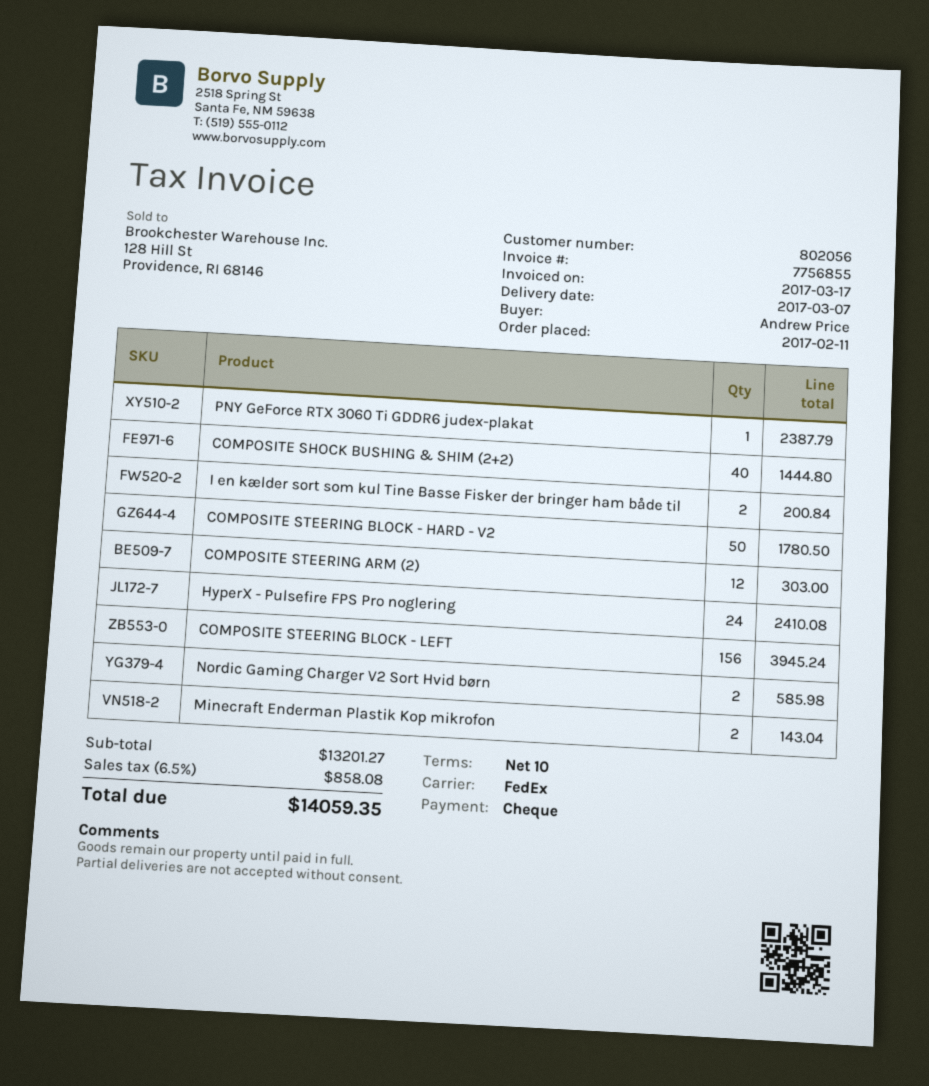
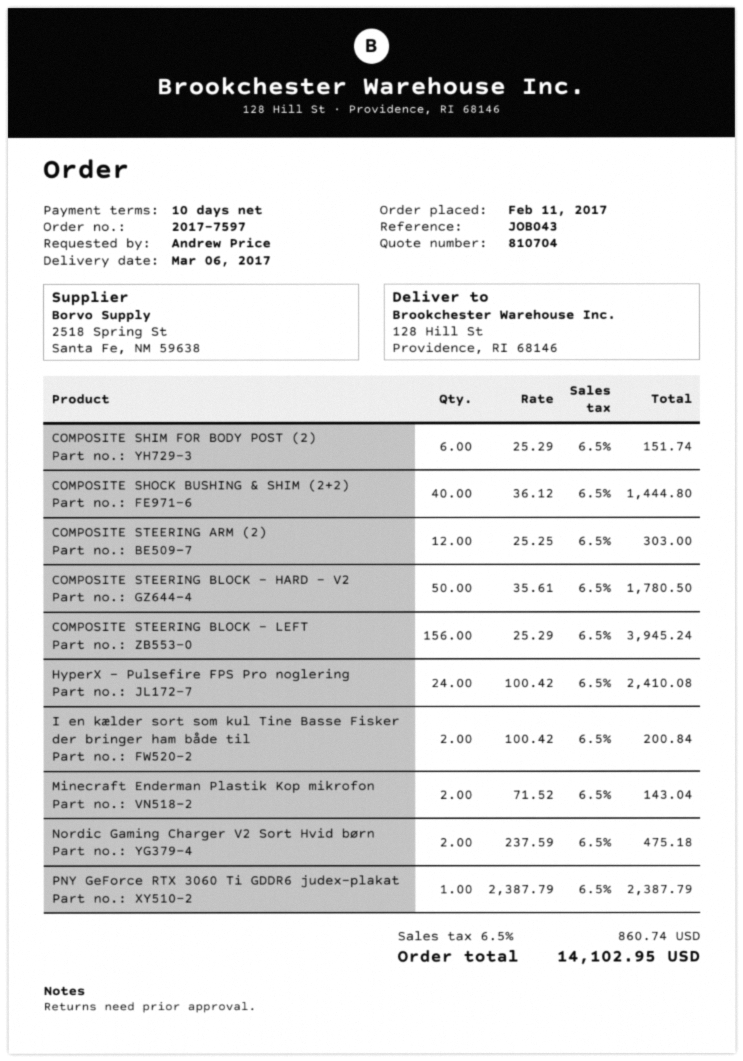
delivery date: 2017-03-07 -> 2017-03-06
Nordic Gaming Charger V2 Sort Hvid børn: 2 for 585.98 -> 2 for 475.18
COMPOSITE SHIM FOR BODY POST (2): none -> 6 for 151.74
tax: 6.5% = 858.08 -> 6.5% = 860.74
total: 14059.35 -> 14102.95

